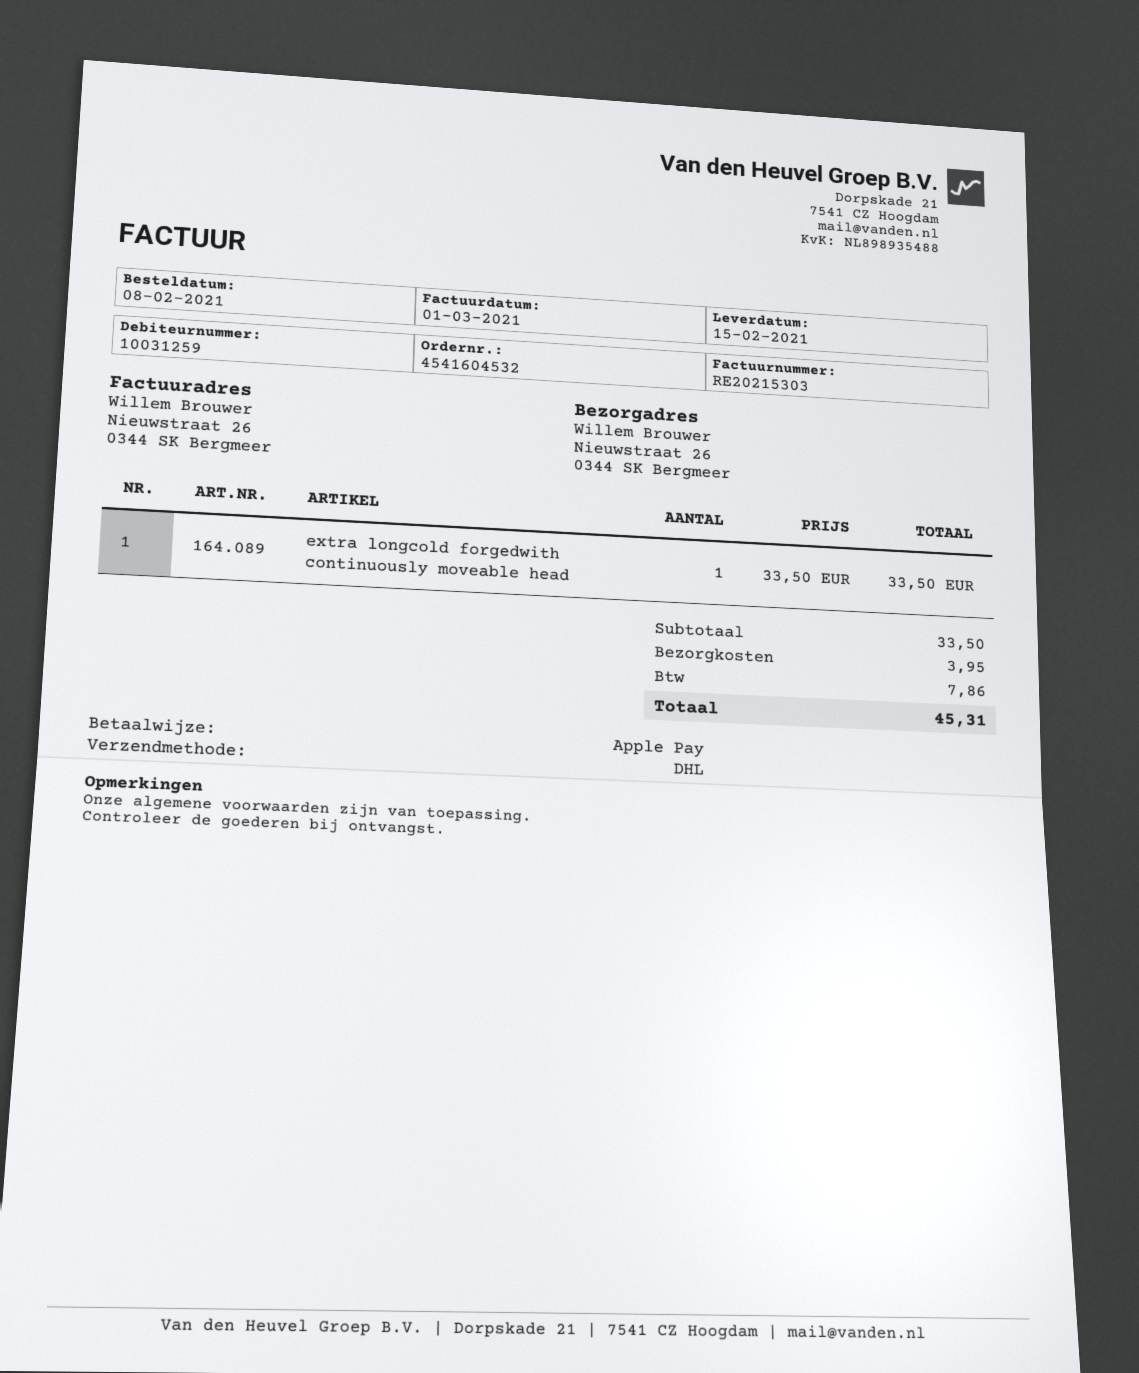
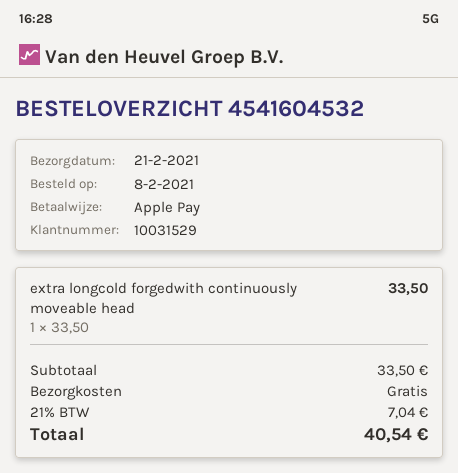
delivery date: 2021-02-15 -> 2021-02-21
customer number: 10031259 -> 10031529
shipping: 3.95 -> 0.00
tax: 7.86 -> 7.04
total: 45.31 -> 40.54

